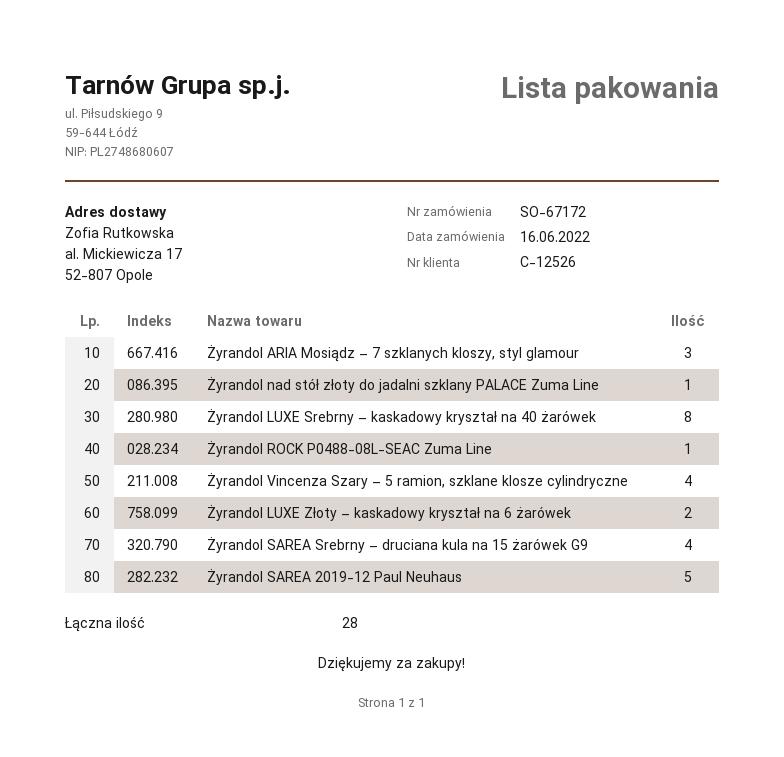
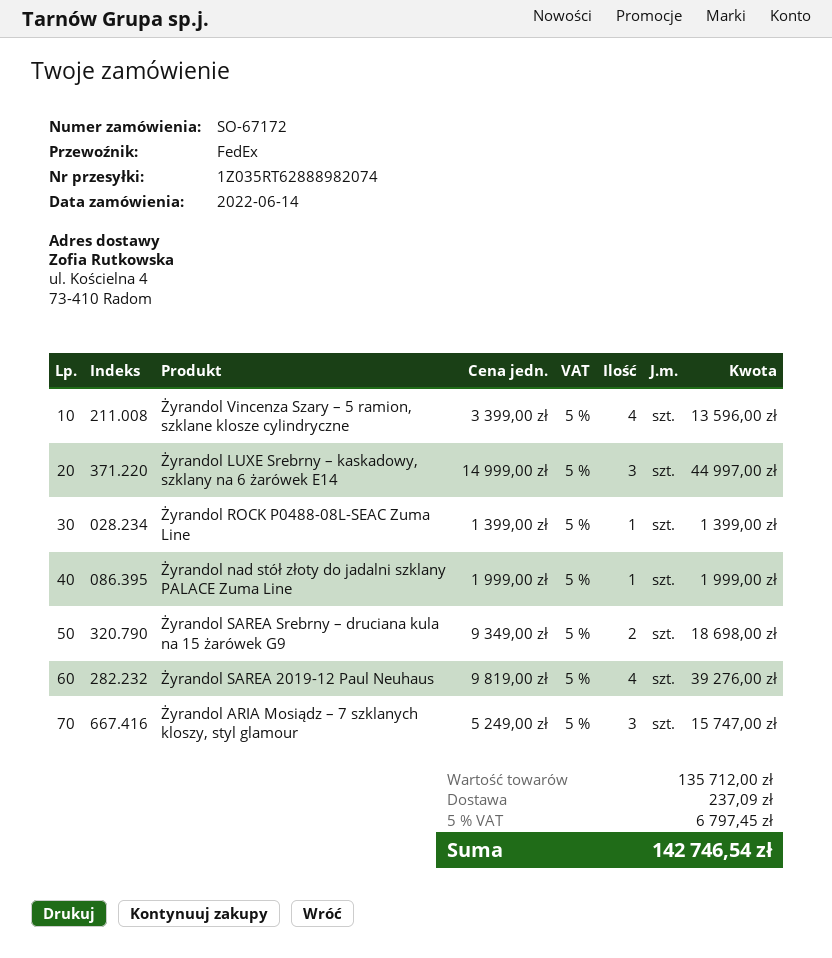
order date: 2022-06-16 -> 2022-06-14
ship to: al. Mickiewicza 17, 52-807 Opole -> ul. Kościelna 4, 73-410 Radom
Żyrandol LUXE Srebrny – kaskadowy kryształ na 40 żarówek: 8 -> none
Żyrandol LUXE Złoty – kaskadowy kryształ na 6 żarówek: 2 -> none
Żyrandol SAREA Srebrny – druciana kula na 15 żarówek G9: 4 -> 2
Żyrandol SAREA 2019-12 Paul Neuhaus: 5 -> 4
Żyrandol LUXE Srebrny – kaskadowy, szklany na 6 żarówek E14: none -> 3

